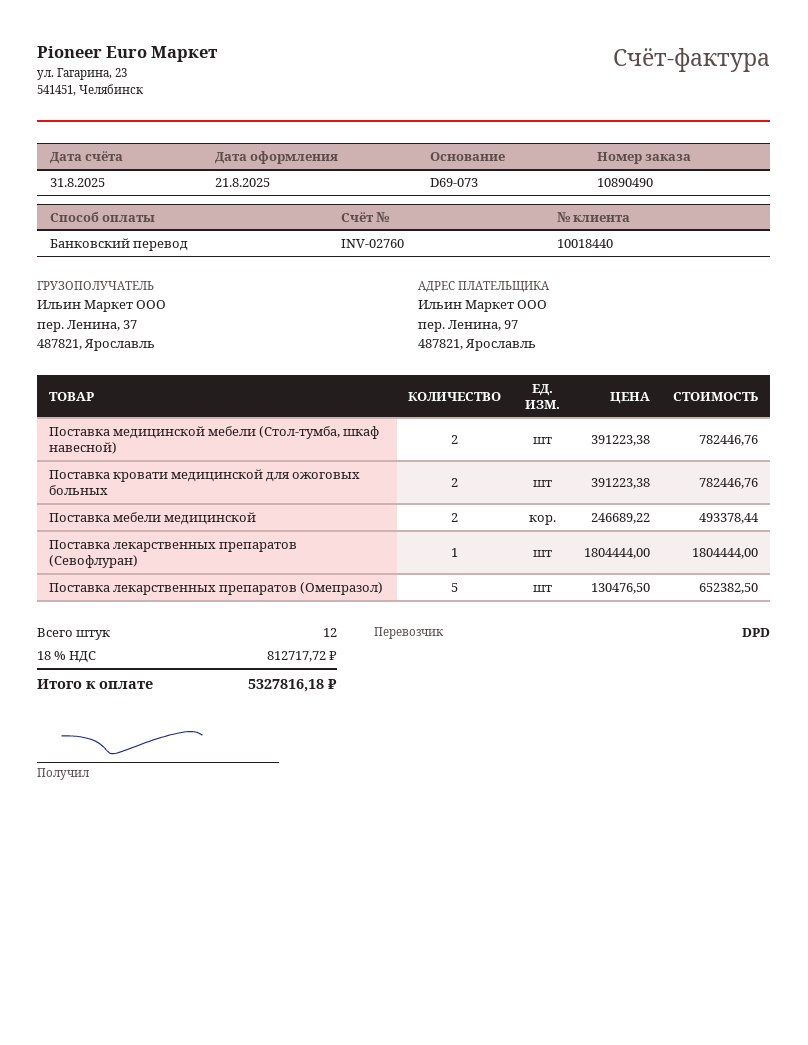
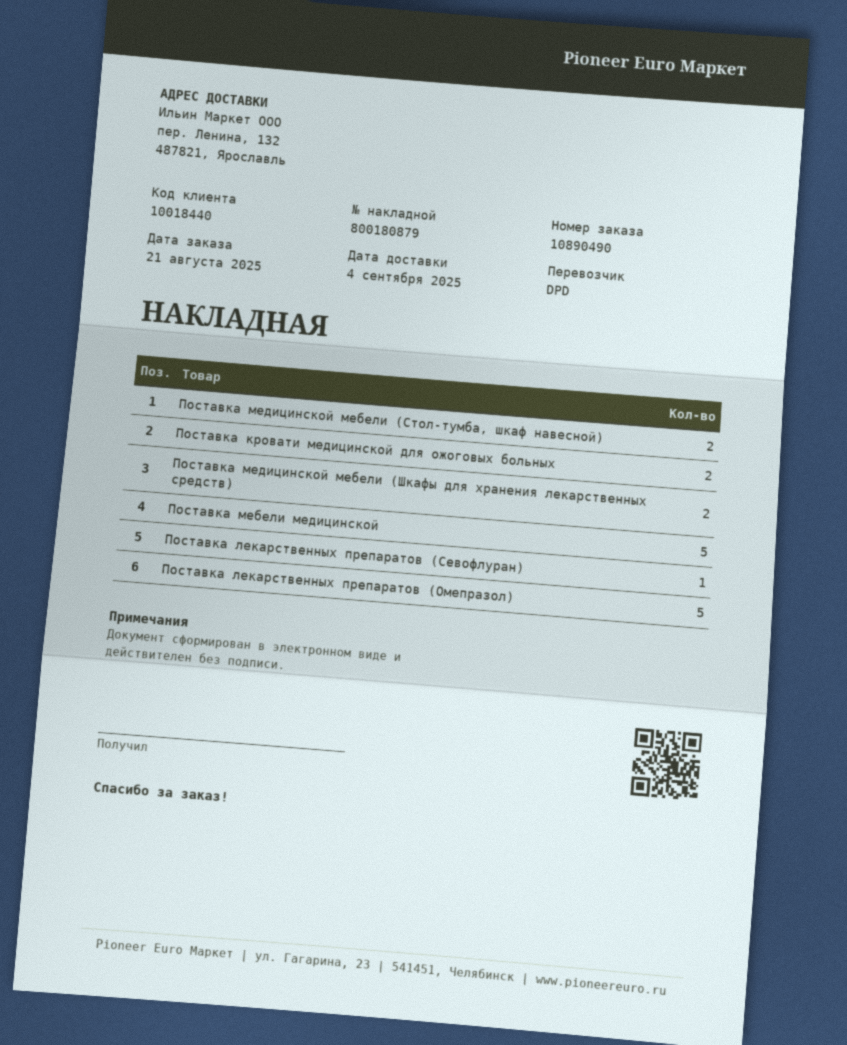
ship to: пер. Ленина, 37, 487821, Ярославль -> пер. Ленина, 132, 487821, Ярославль
Поставка мебели медицинской: 2 -> 5
Поставка медицинской мебели (Шкафы для хранения лекарственных средств): none -> 2

